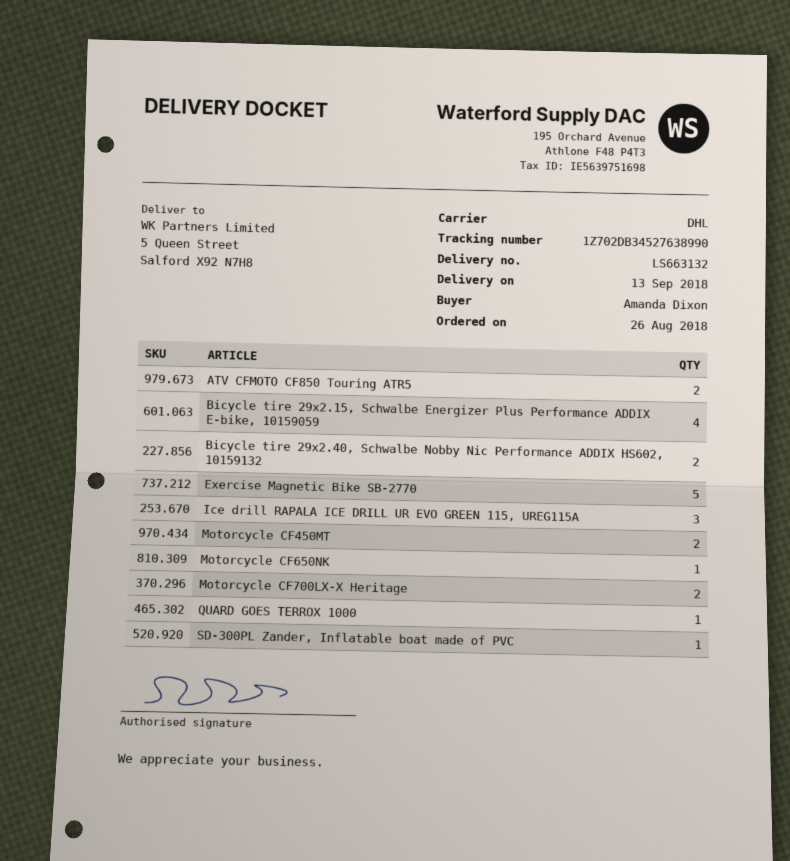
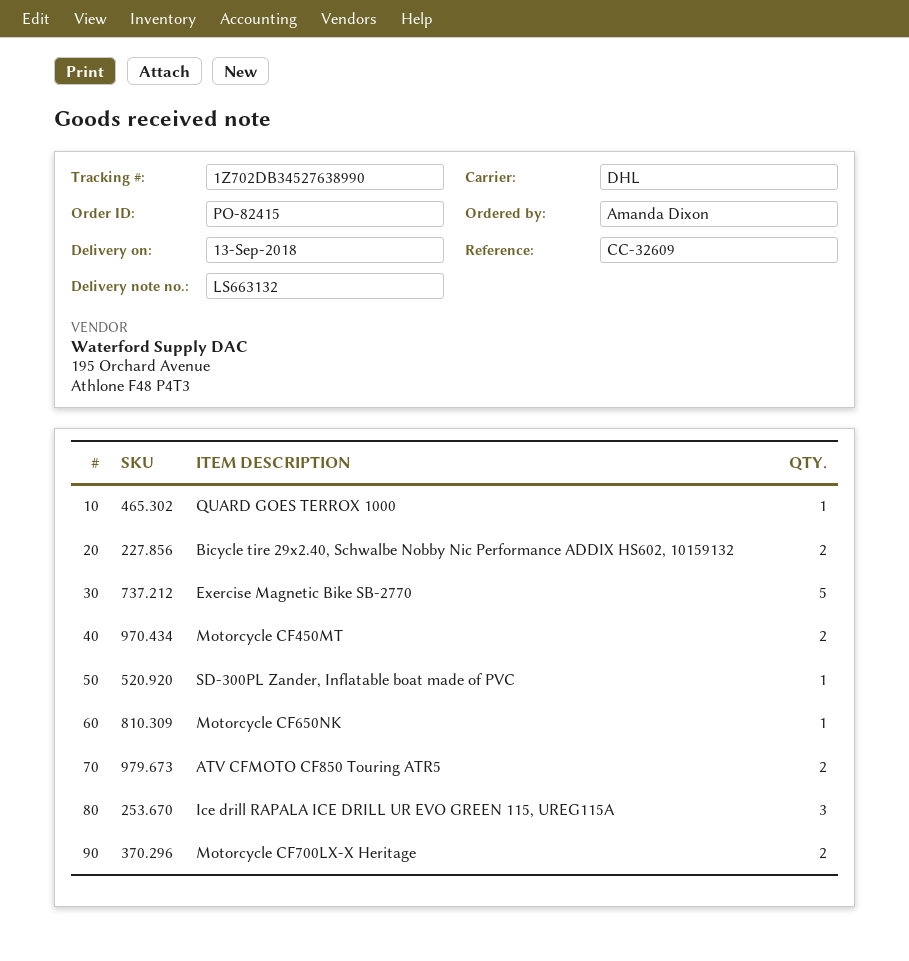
Bicycle tire 29x2.15, Schwalbe Energizer Plus Performance ADDIX E-bike, 10159059: 4 -> none

